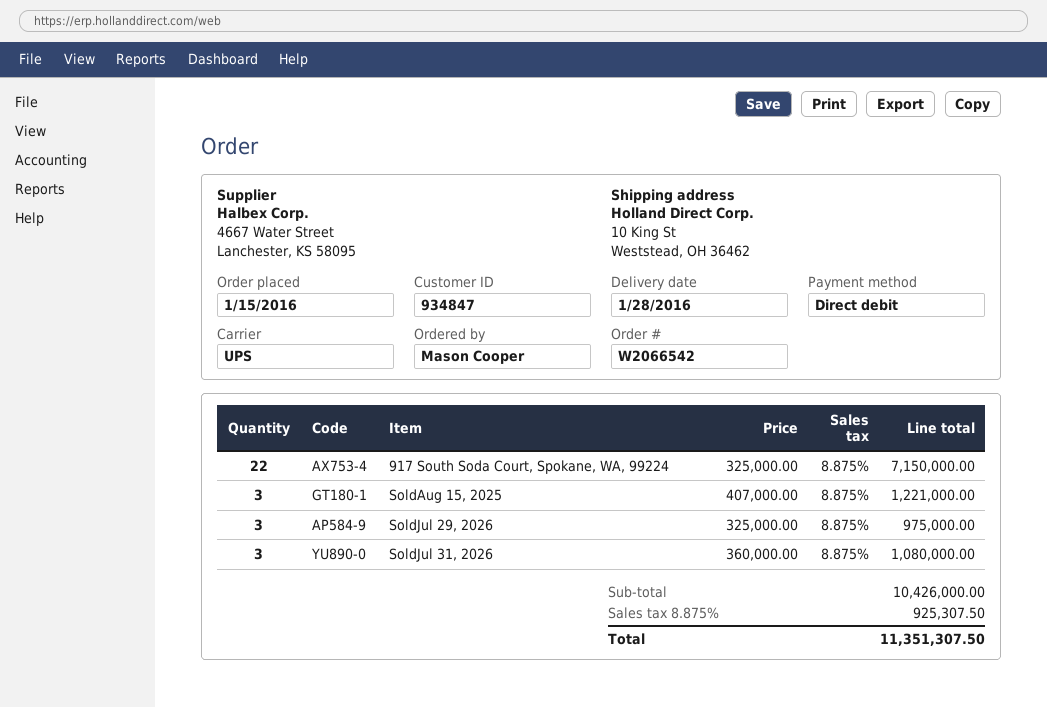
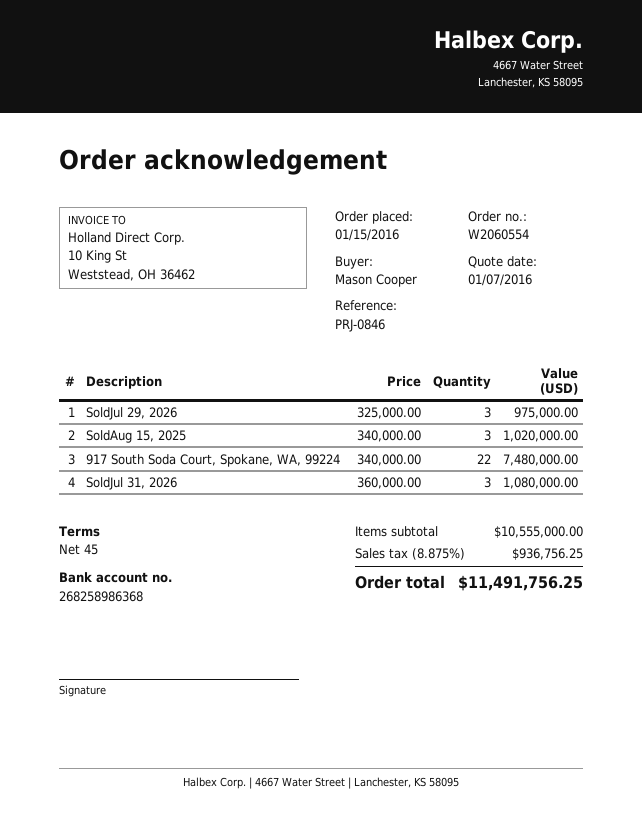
order number: W2066542 -> W2060554
917 South Soda Court, Spokane, WA, 99224: 22 x 325000.00 = 7150000.00 -> 22 x 340000.00 = 7480000.00
SoldAug 15, 2025: 3 x 407000.00 = 1221000.00 -> 3 x 340000.00 = 1020000.00
subtotal: 10426000.00 -> 10555000.00
tax: 8.875% = 925307.50 -> 8.875% = 936756.25
total: 11351307.50 -> 11491756.25

